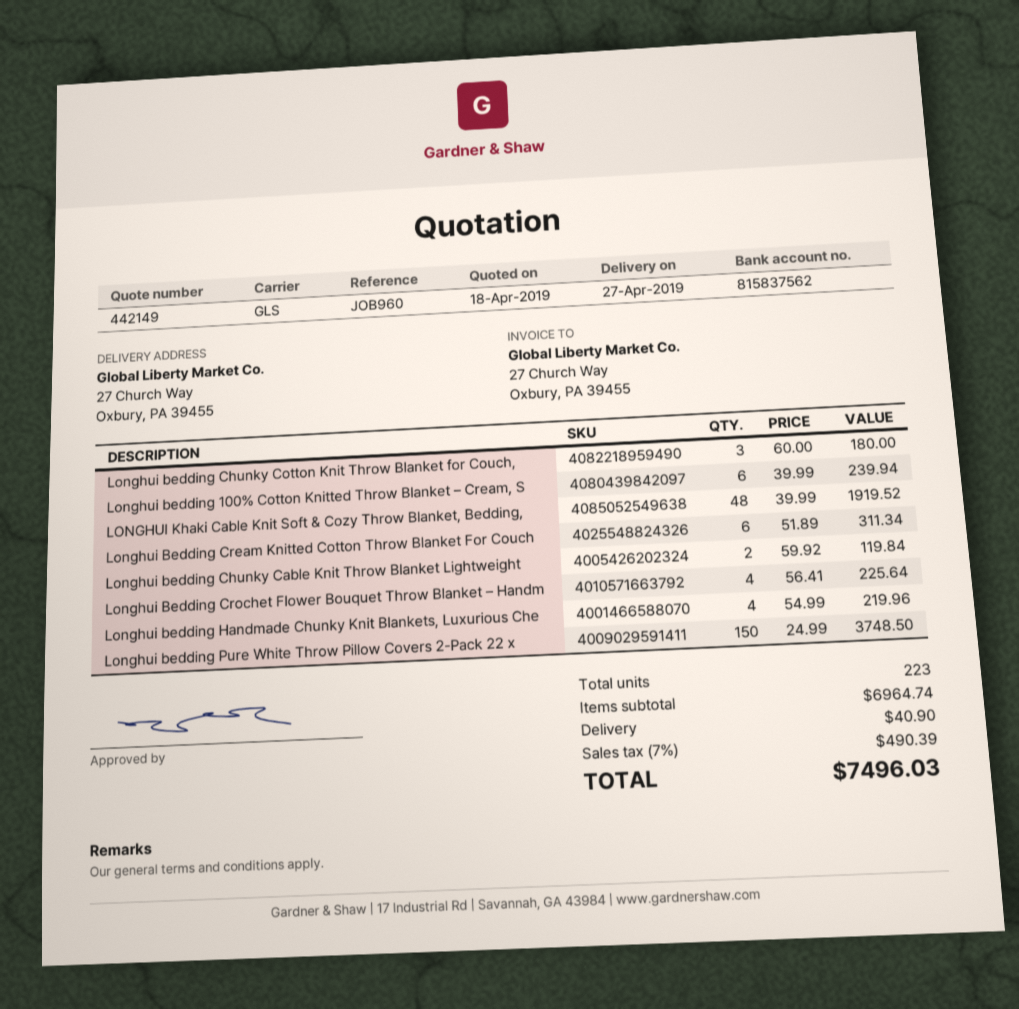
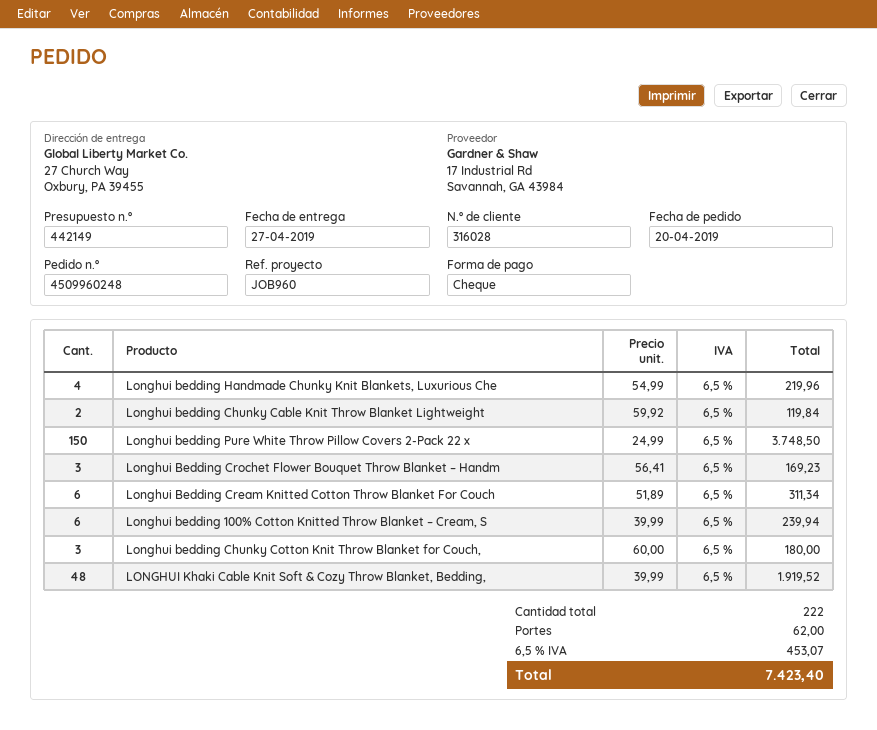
Longhui Bedding Crochet Flower Bouquet Throw Blanket – Handm: 4 x 56.41 = 225.64 -> 3 x 56.41 = 169.23
total quantity: 223 -> 222
shipping: 40.90 -> 62.00
tax: 7% = 490.39 -> 6.5% = 453.07
total: 7496.03 -> 7423.40

